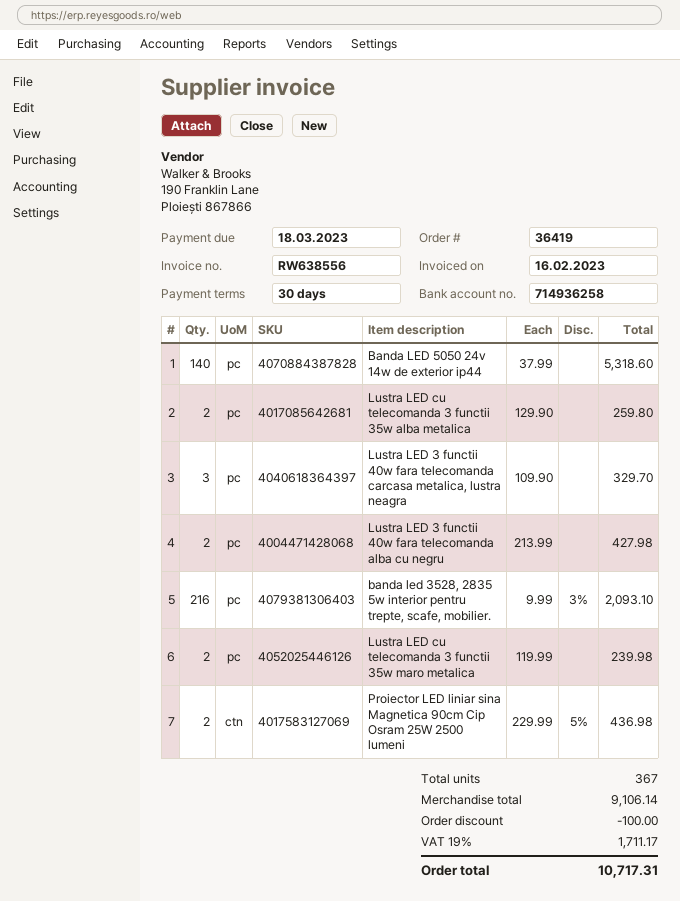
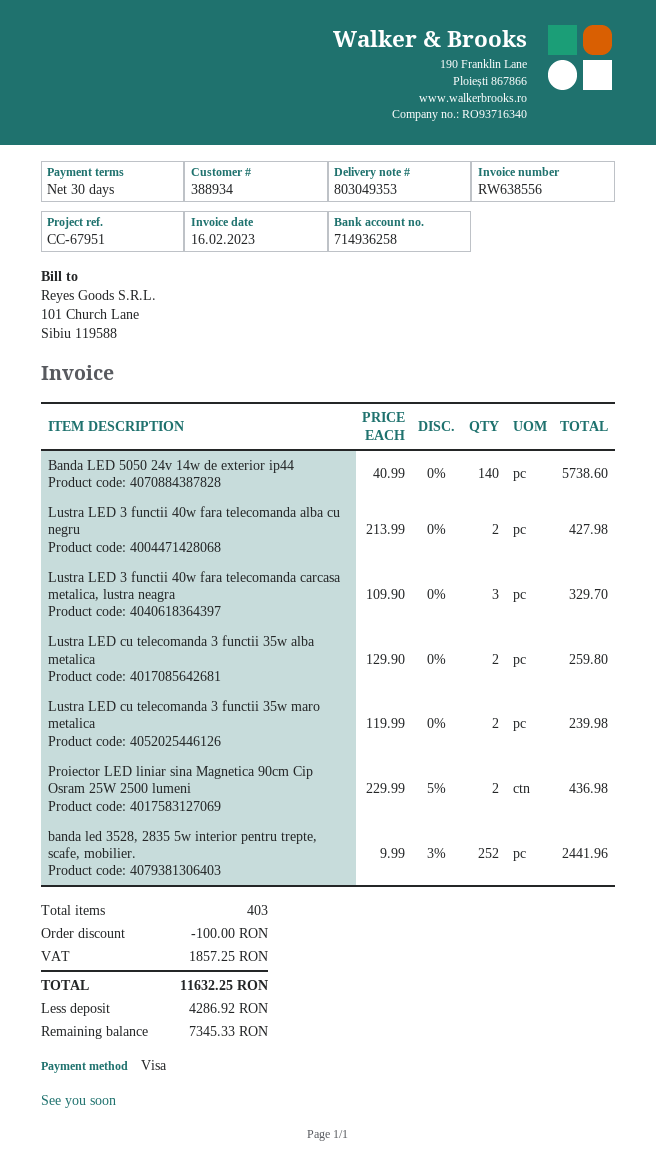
Banda LED 5050 24v 14w de exterior ip44: 140 x 37.99 = 5318.60 -> 140 x 40.99 = 5738.60
banda led 3528, 2835 5w interior pentru trepte, scafe, mobilier.: 216 x 9.99 - 3% = 2093.10 -> 252 x 9.99 - 3% = 2441.96
total quantity: 367 -> 403
tax: 1711.17 -> 1857.25
total: 10717.31 -> 11632.25

